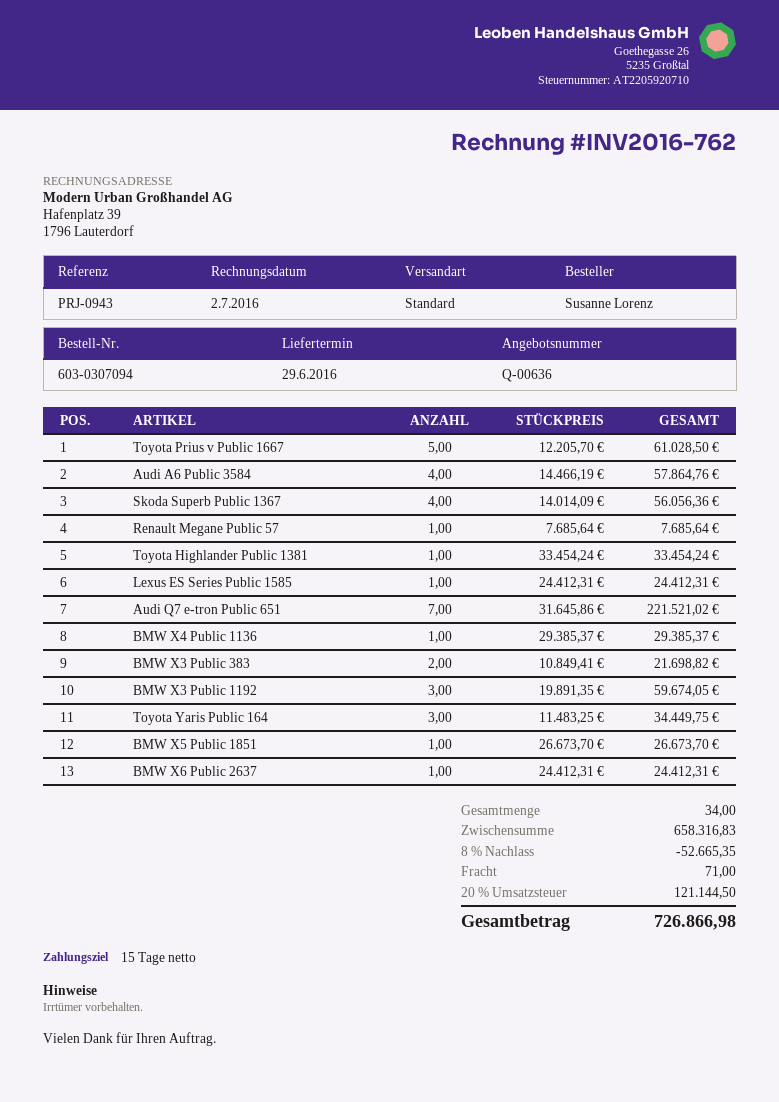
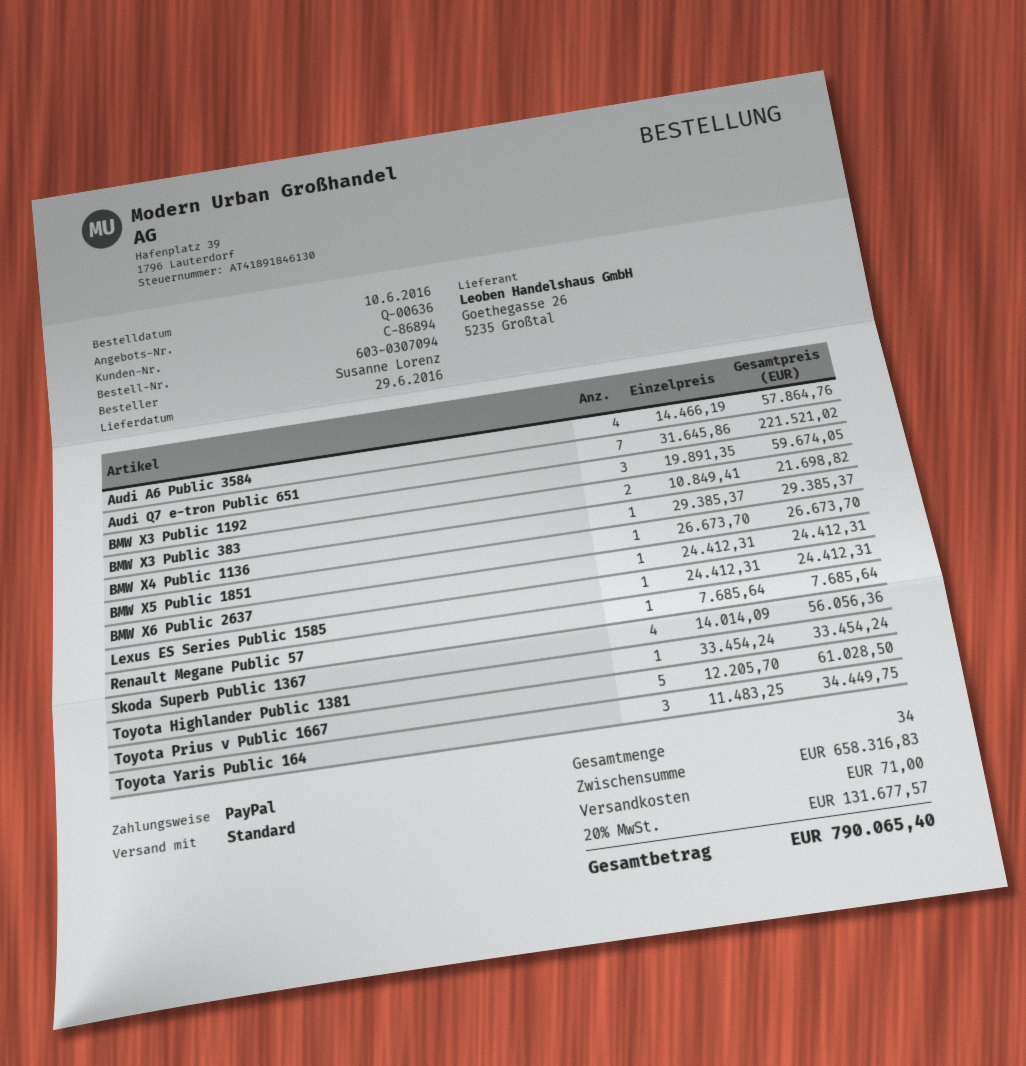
discount: 8% = 52665.35 -> none
tax: 20% = 121144.50 -> 20% = 131677.57
total: 726866.98 -> 790065.40

